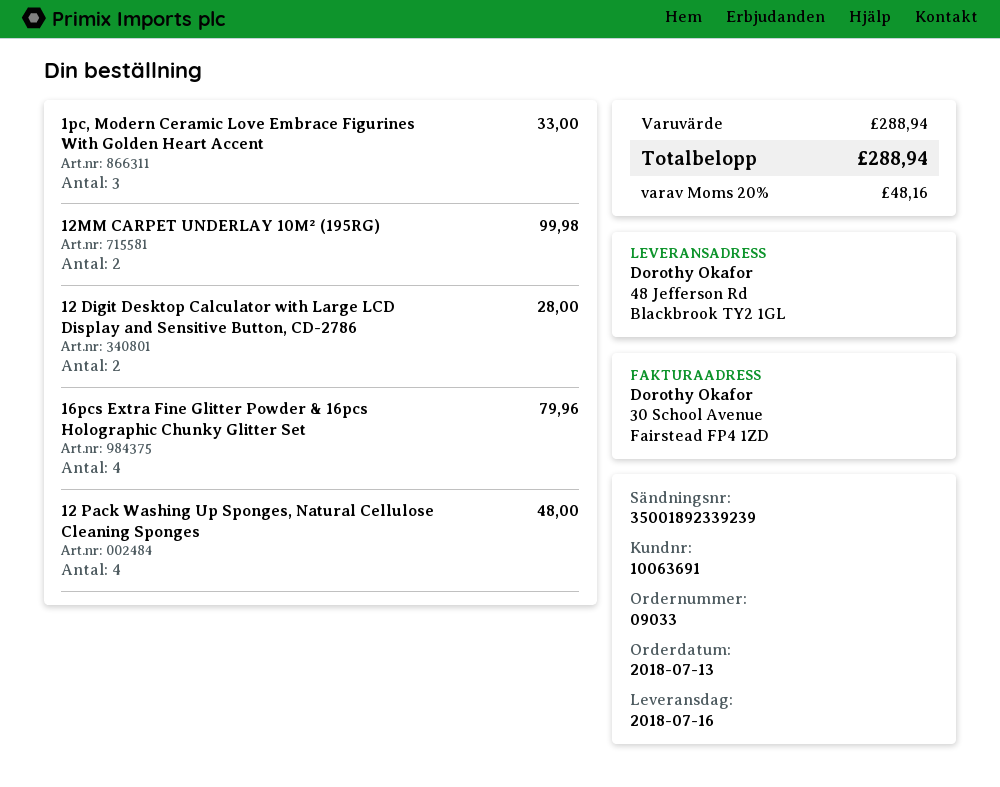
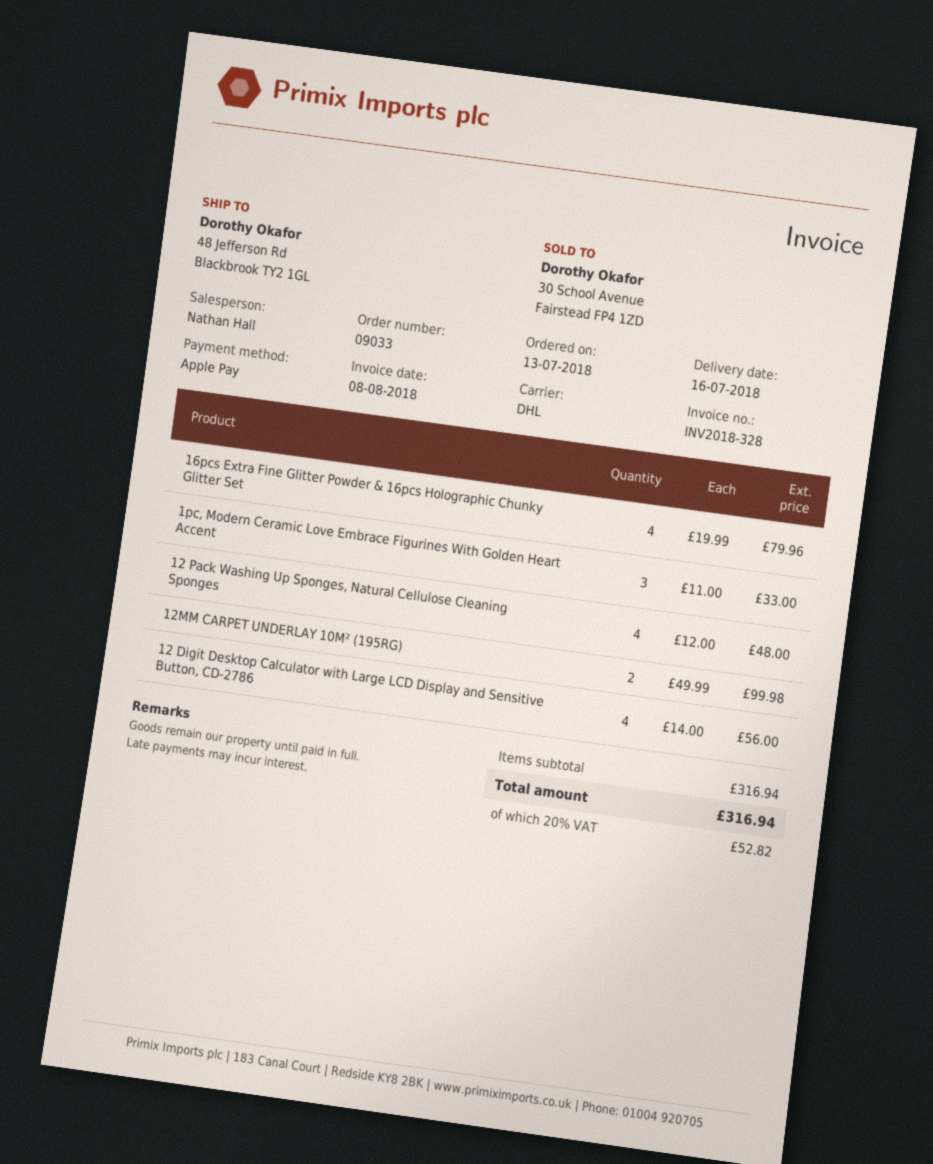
12 Digit Desktop Calculator with Large LCD Display and Sensitive Button, CD-2786: 2 for 28.00 -> 4 for 56.00
subtotal: 288.94 -> 316.94
tax: 20% = 48.16 -> 20% = 52.82
total: 288.94 -> 316.94

